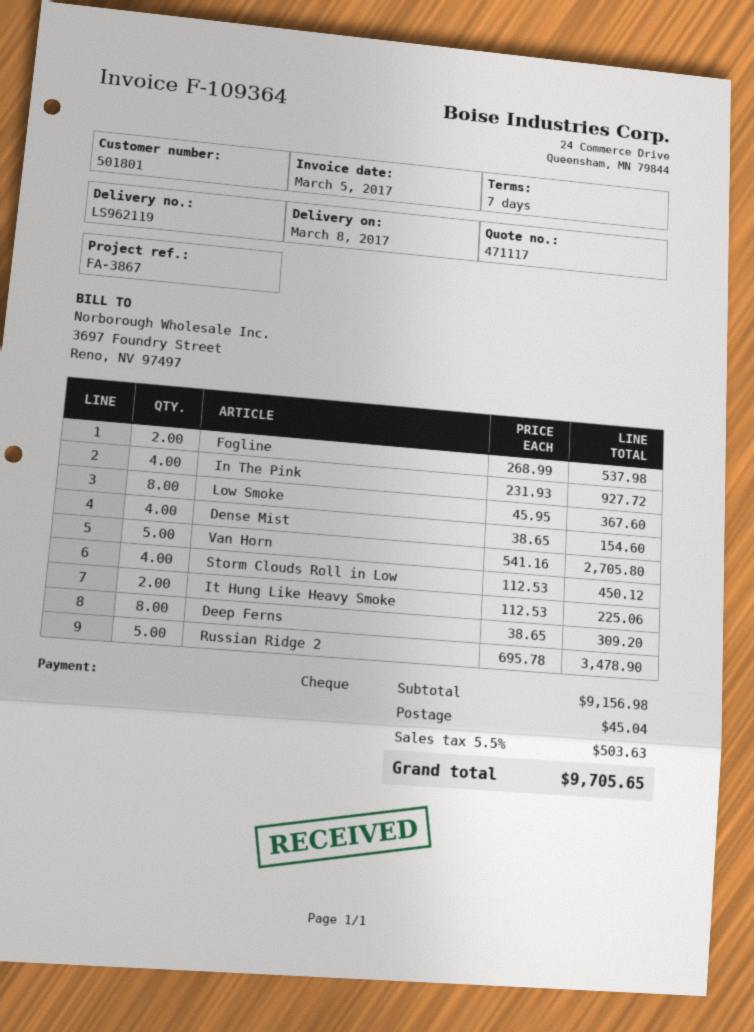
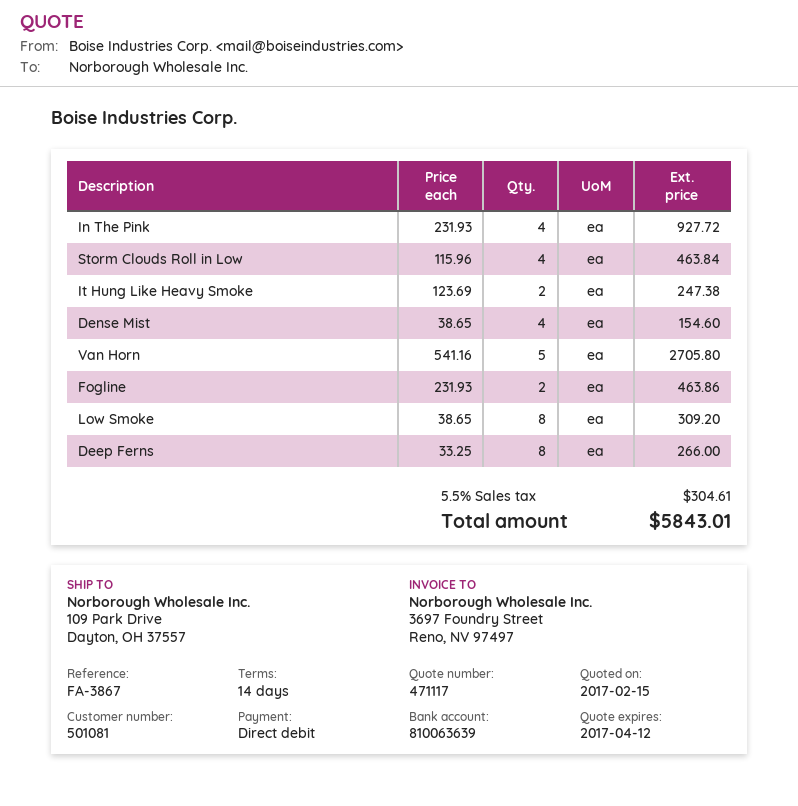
payment terms: 7 days -> 14 days
customer number: 501801 -> 501081
payment method: cheque -> direct debit
Fogline: 2 x 268.99 = 537.98 -> 2 x 231.93 = 463.86
Low Smoke: 8 x 45.95 = 367.60 -> 8 x 38.65 = 309.20
Storm Clouds Roll in Low: 4 x 112.53 = 450.12 -> 4 x 115.96 = 463.84
It Hung Like Heavy Smoke: 2 x 112.53 = 225.06 -> 2 x 123.69 = 247.38
Deep Ferns: 8 x 38.65 = 309.20 -> 8 x 33.25 = 266.00
Russian Ridge 2: 5 x 695.78 = 3478.90 -> none
shipping: 45.04 -> none
tax: 5.5% = 503.63 -> 5.5% = 304.61
total: 9705.65 -> 5843.01

